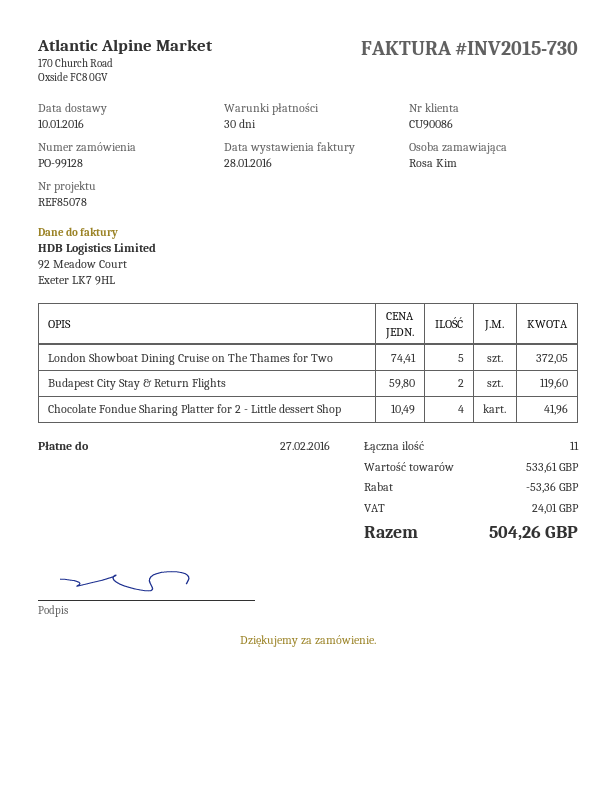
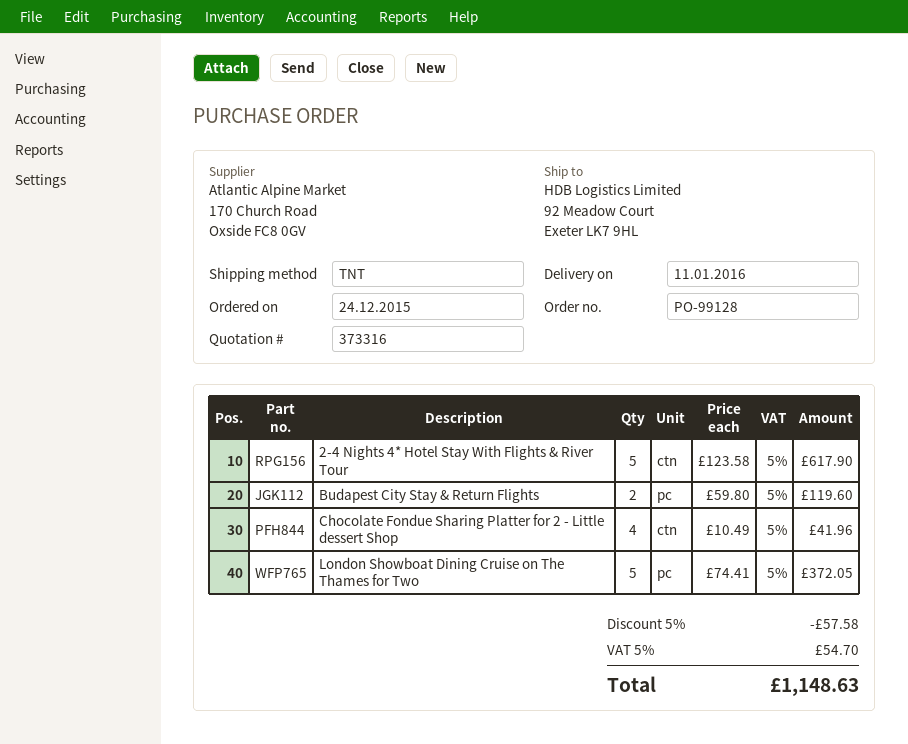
delivery date: 2016-01-10 -> 2016-01-11
2-4 Nights 4* Hotel Stay With Flights & River Tour: none -> 5 x 123.58 = 617.90
discount: 53.36 -> 57.58
tax: 24.01 -> 54.70
total: 504.26 -> 1148.63

